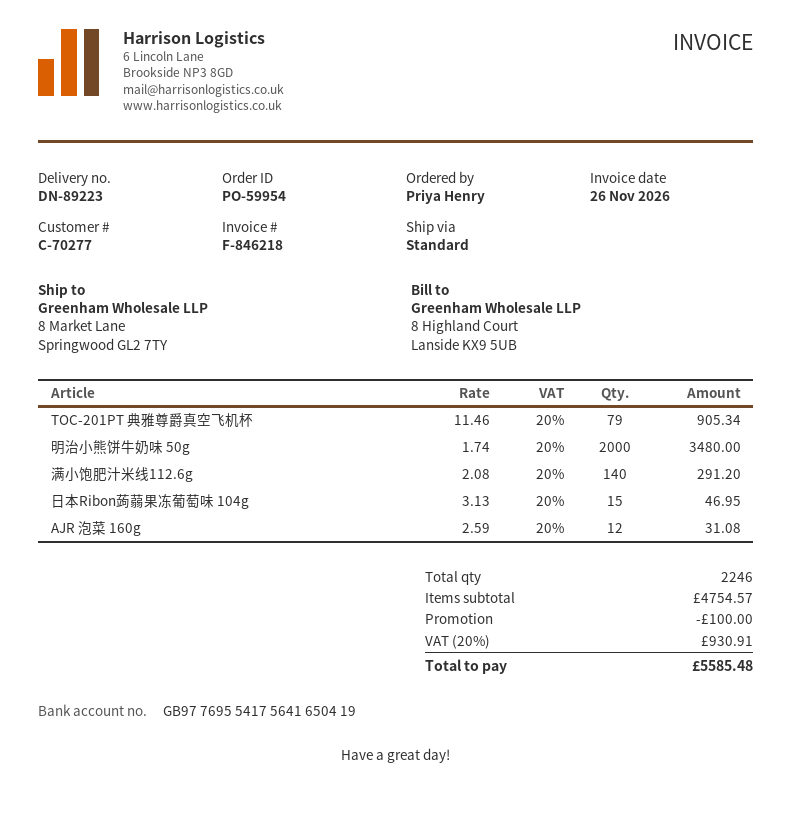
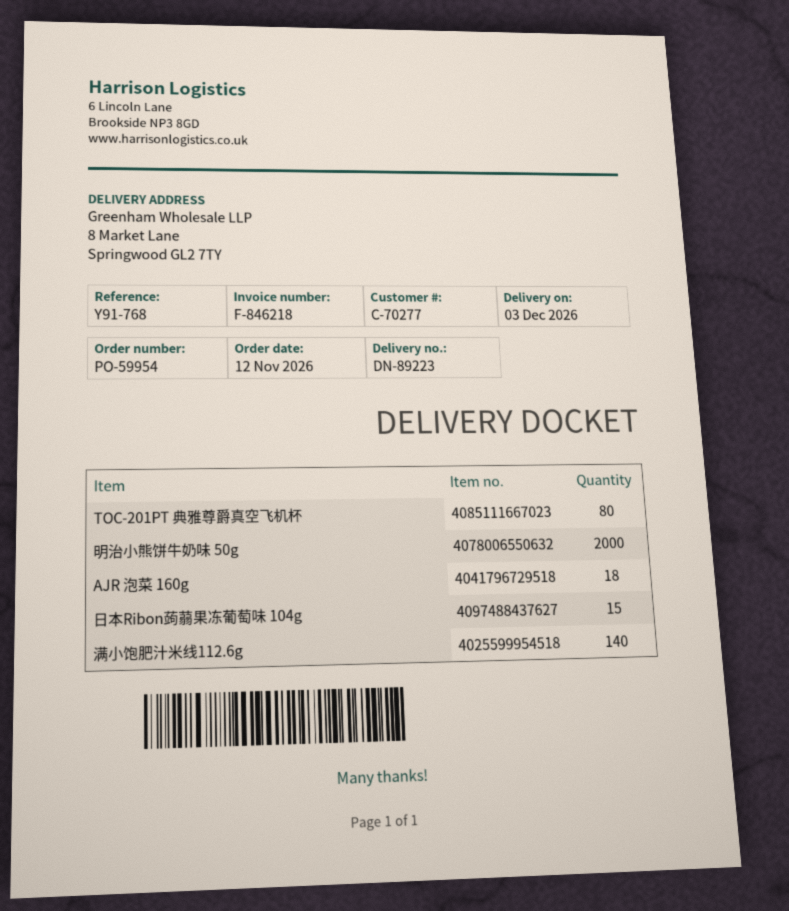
TOC-201PT 典雅尊爵真空飞机杯: 79 -> 80
AJR 泡菜 160g: 12 -> 18

